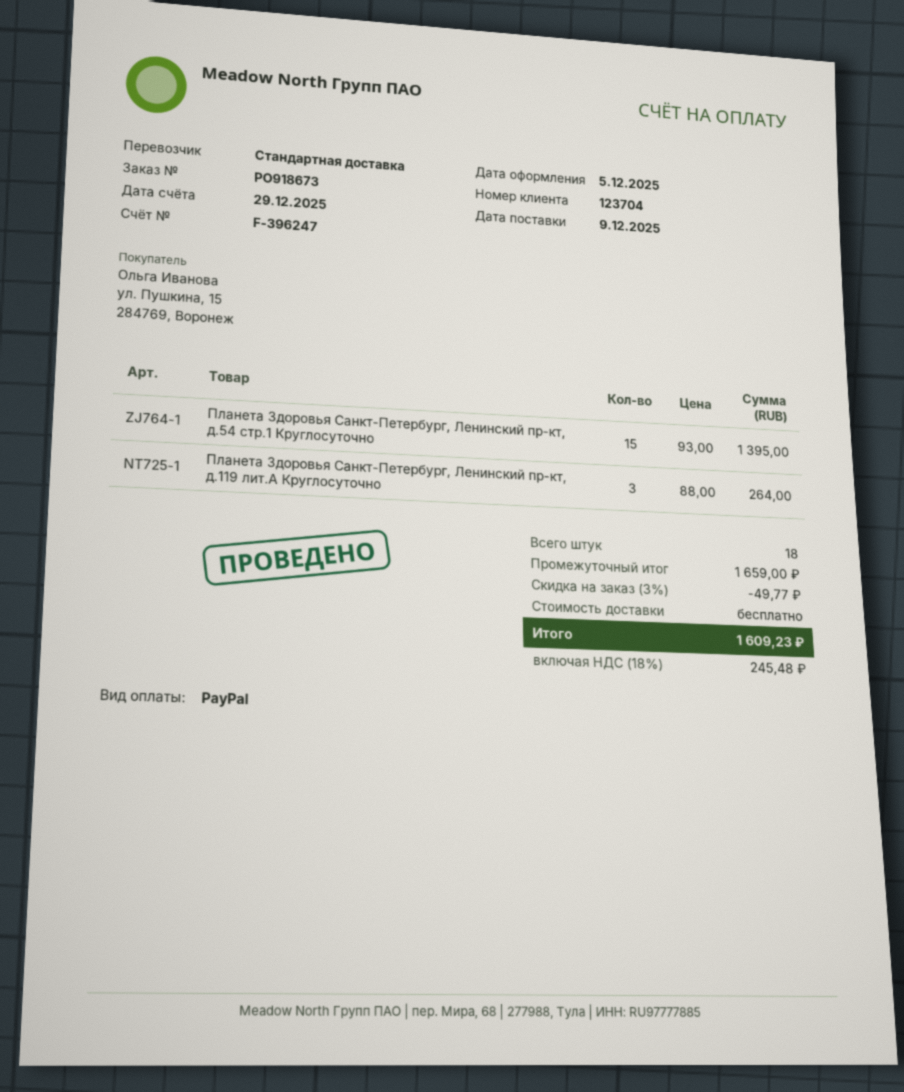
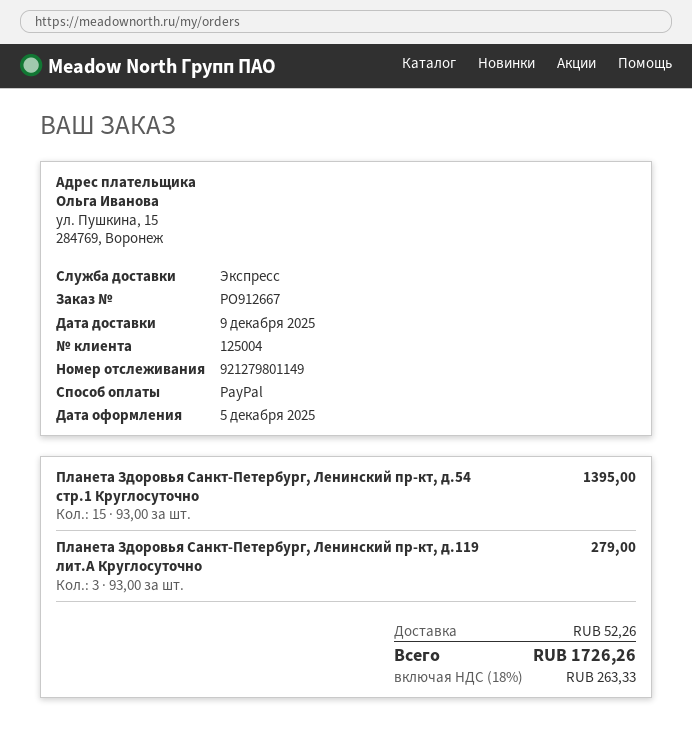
order number: PO918673 -> PO912667
customer number: 123704 -> 125004
shipping method: standard -> express
Планета Здоровья Санкт-Петербург, Ленинский пр-кт, д.119 лит.А Круглосуточно: 3 x 88.00 = 264.00 -> 3 x 93.00 = 279.00
discount: 3% = 49.77 -> none
shipping: 0.00 -> 52.26
tax: 18% = 245.48 -> 18% = 263.33
total: 1609.23 -> 1726.26

